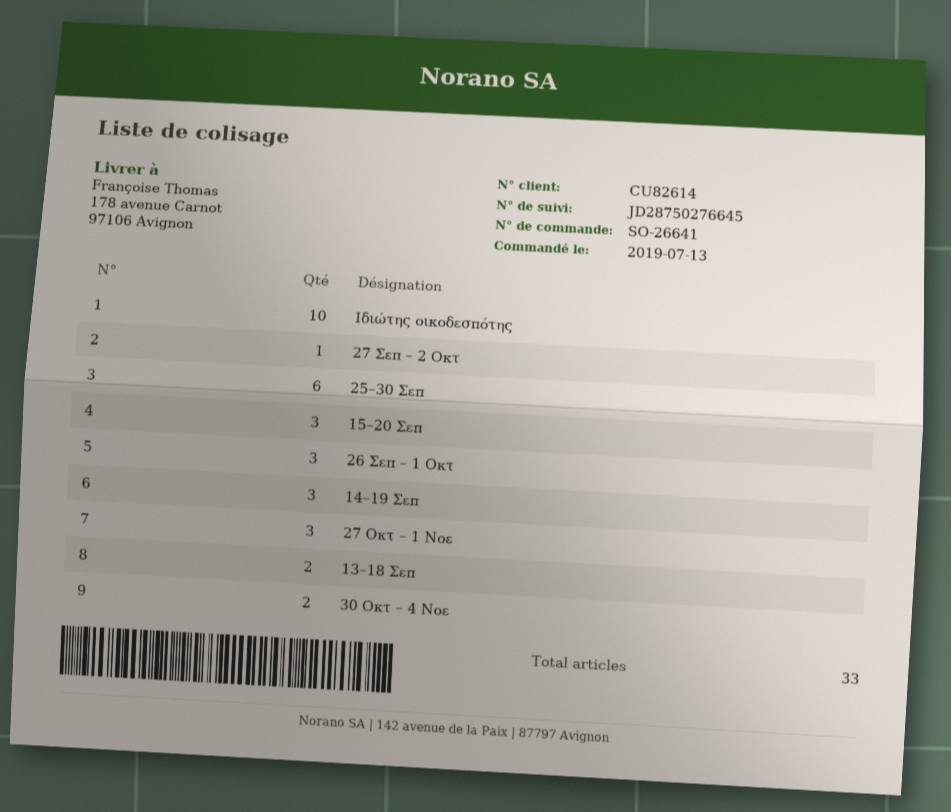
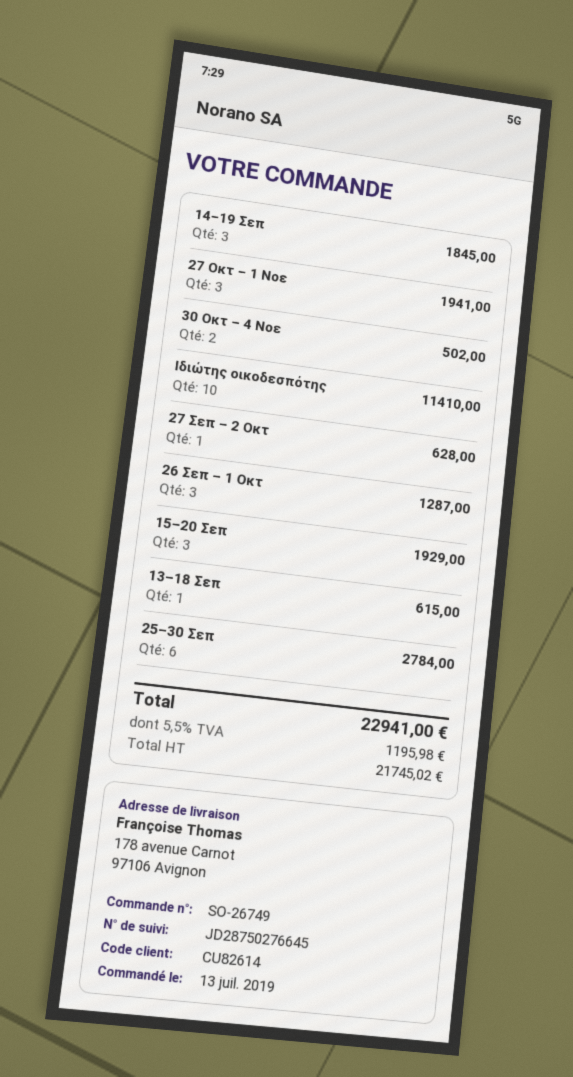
order number: SO-26641 -> SO-26749
13–18 Σεπ: 2 -> 1

